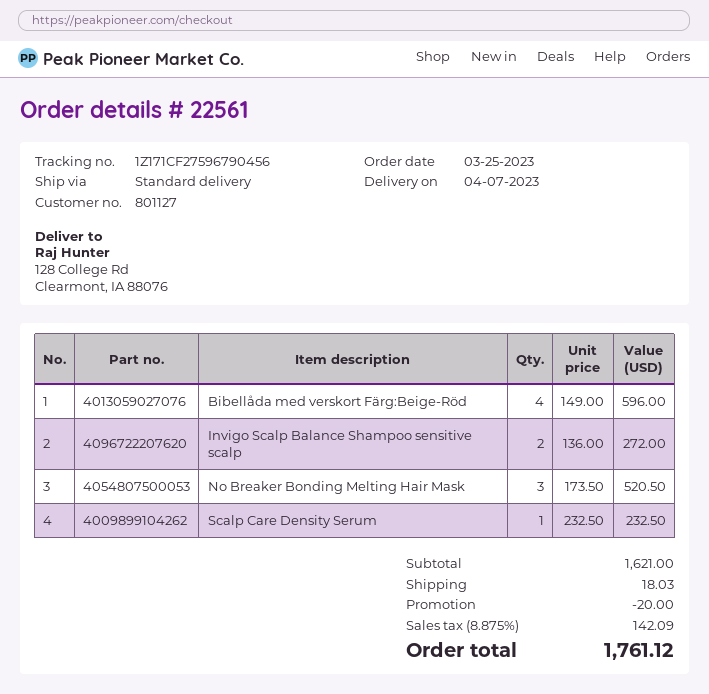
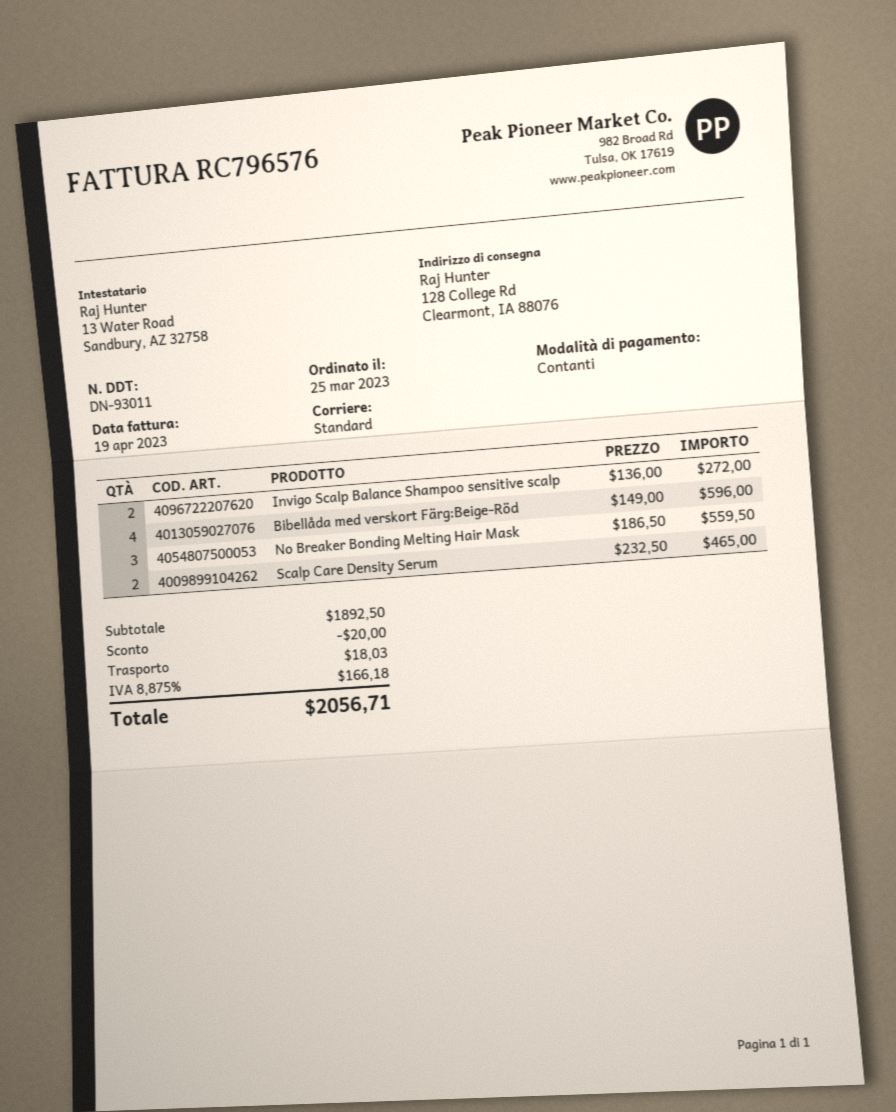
No Breaker Bonding Melting Hair Mask: 3 x 173.50 = 520.50 -> 3 x 186.50 = 559.50
Scalp Care Density Serum: 1 x 232.50 = 232.50 -> 2 x 232.50 = 465.00
subtotal: 1621.00 -> 1892.50
tax: 8.875% = 142.09 -> 8.875% = 166.18
total: 1761.12 -> 2056.71

